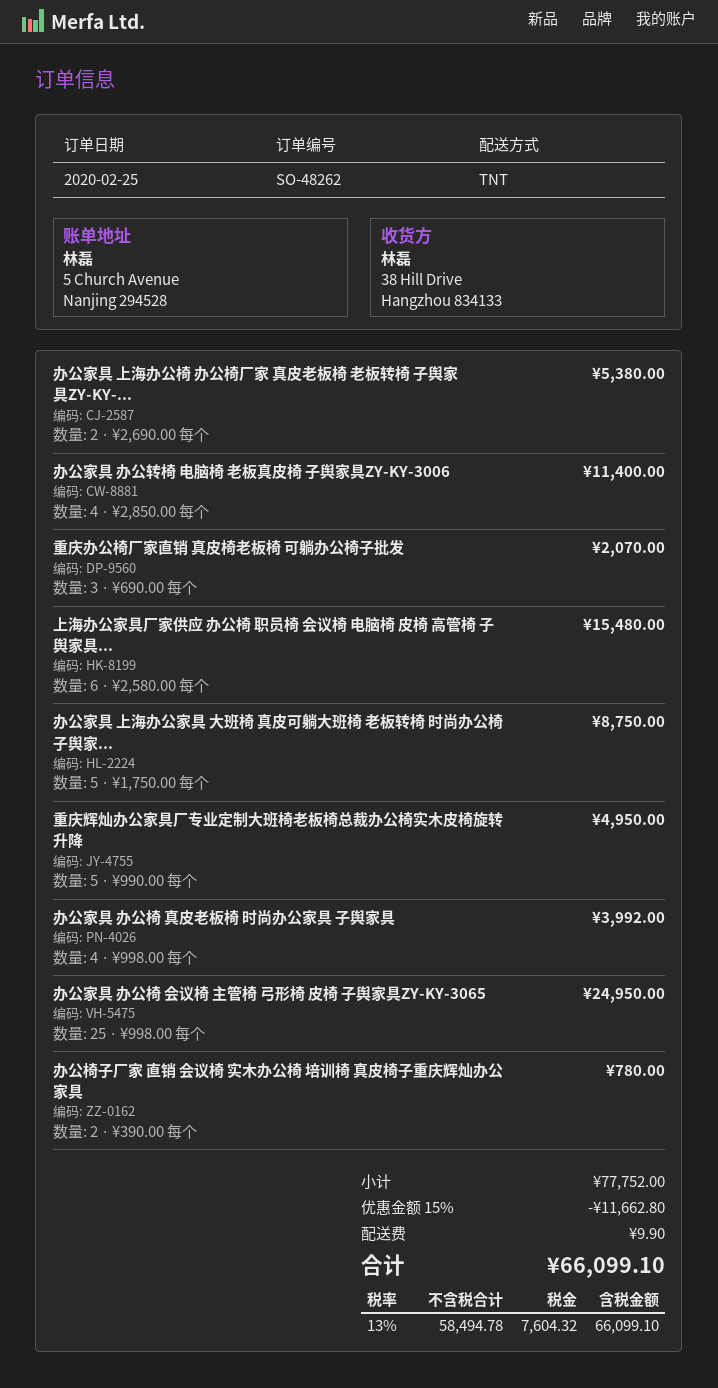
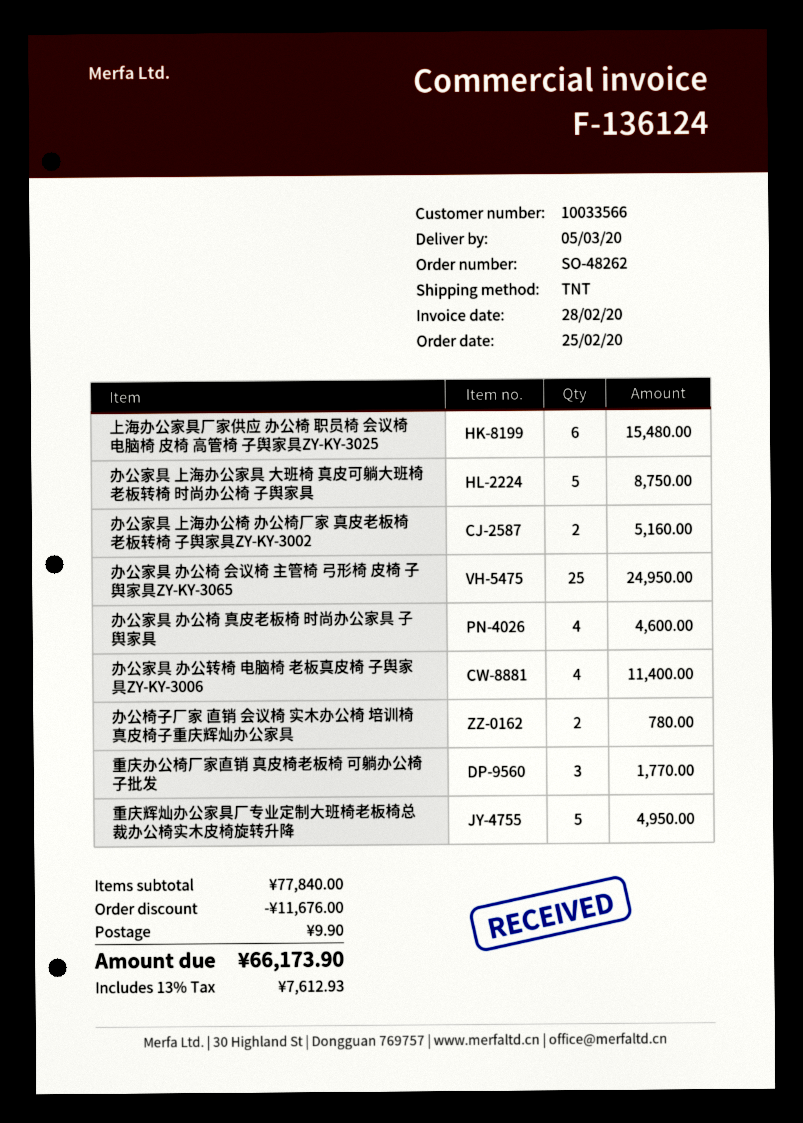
办公家具 上海办公椅 办公椅厂家 真皮老板椅 老板转椅 子舆家具ZY-KY-...: 2 for 5380.00 -> 2 for 5160.00
重庆办公椅厂家直销 真皮椅老板椅 可躺办公椅子批发: 3 for 2070.00 -> 3 for 1770.00
办公家具 办公椅 真皮老板椅 时尚办公家具 子舆家具: 4 for 3992.00 -> 4 for 4600.00
subtotal: 77752.00 -> 77840.00
discount: 11662.80 -> 11676.00
tax: 13% = 7604.32 -> 13% = 7612.93
total: 66099.10 -> 66173.90

